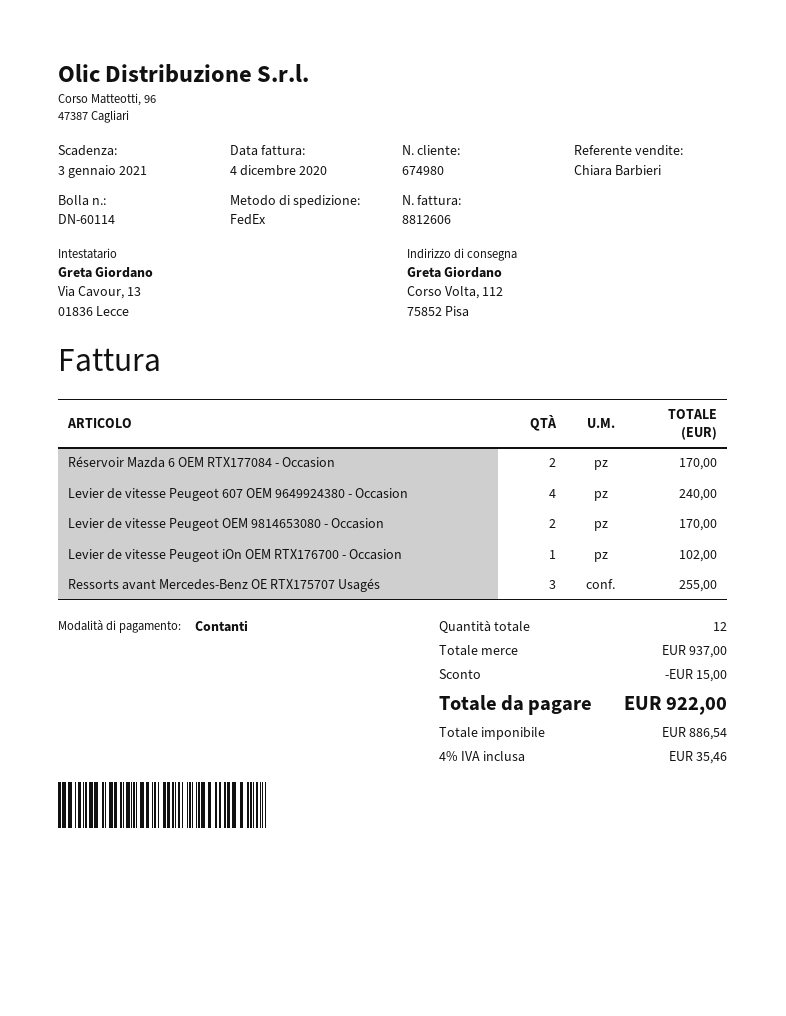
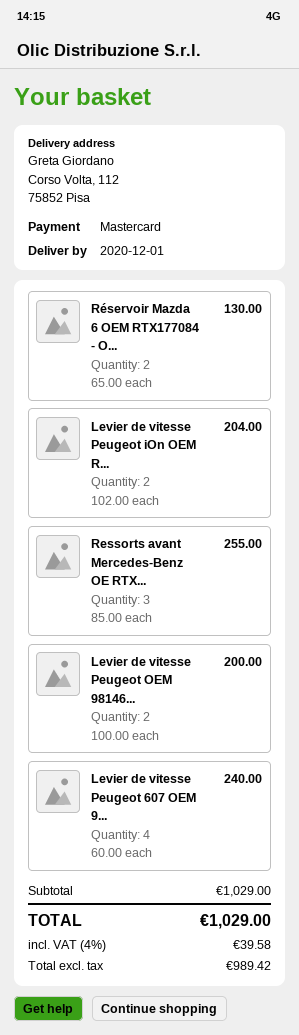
payment method: cash -> Mastercard
Réservoir Mazda 6 OEM RTX177084 - Occasion: 2 for 170.00 -> 2 for 130.00
Levier de vitesse Peugeot OEM 9814653080 - Occasion: 2 for 170.00 -> 2 for 200.00
Levier de vitesse Peugeot iOn OEM RTX176700 - Occasion: 1 for 102.00 -> 2 for 204.00
subtotal: 937.00 -> 1029.00
discount: 15.00 -> none
net: 886.54 -> 989.42
tax: 4% = 35.46 -> 4% = 39.58
total: 922.00 -> 1029.00

